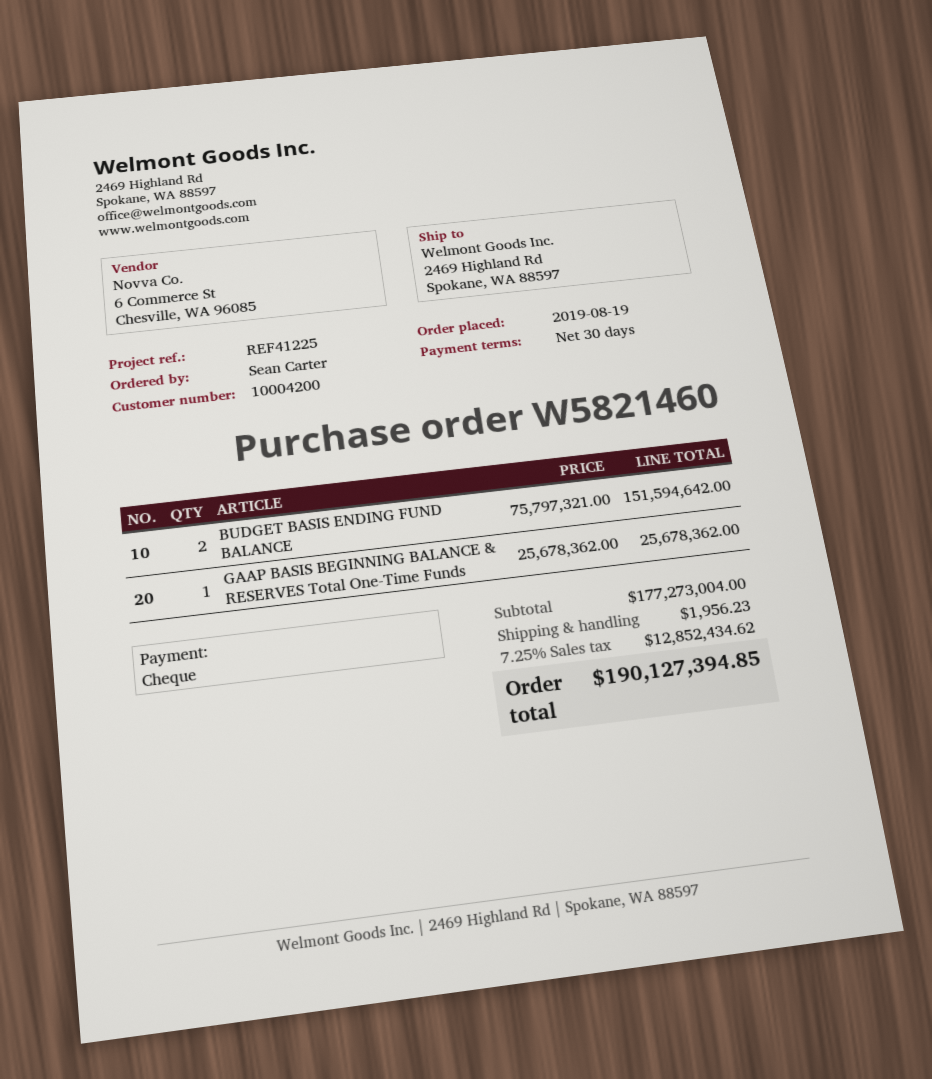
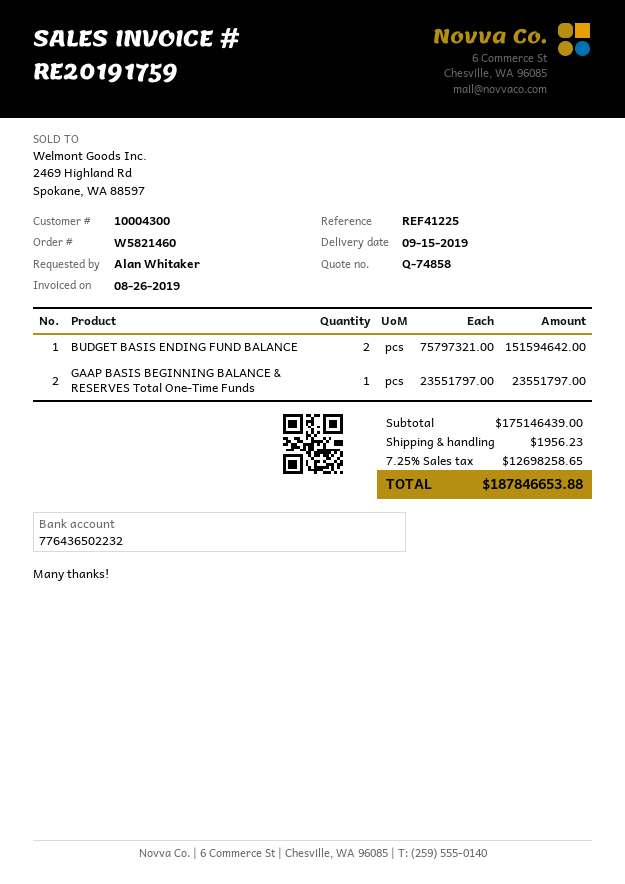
customer number: 10004200 -> 10004300
ordered by: Sean Carter -> Alan Whitaker
GAAP BASIS BEGINNING BALANCE & RESERVES Total One-Time Funds: 1 x 25678362.00 = 25678362.00 -> 1 x 23551797.00 = 23551797.00
subtotal: 177273004.00 -> 175146439.00
tax: 7.25% = 12852434.62 -> 7.25% = 12698258.65
total: 190127394.85 -> 187846653.88

